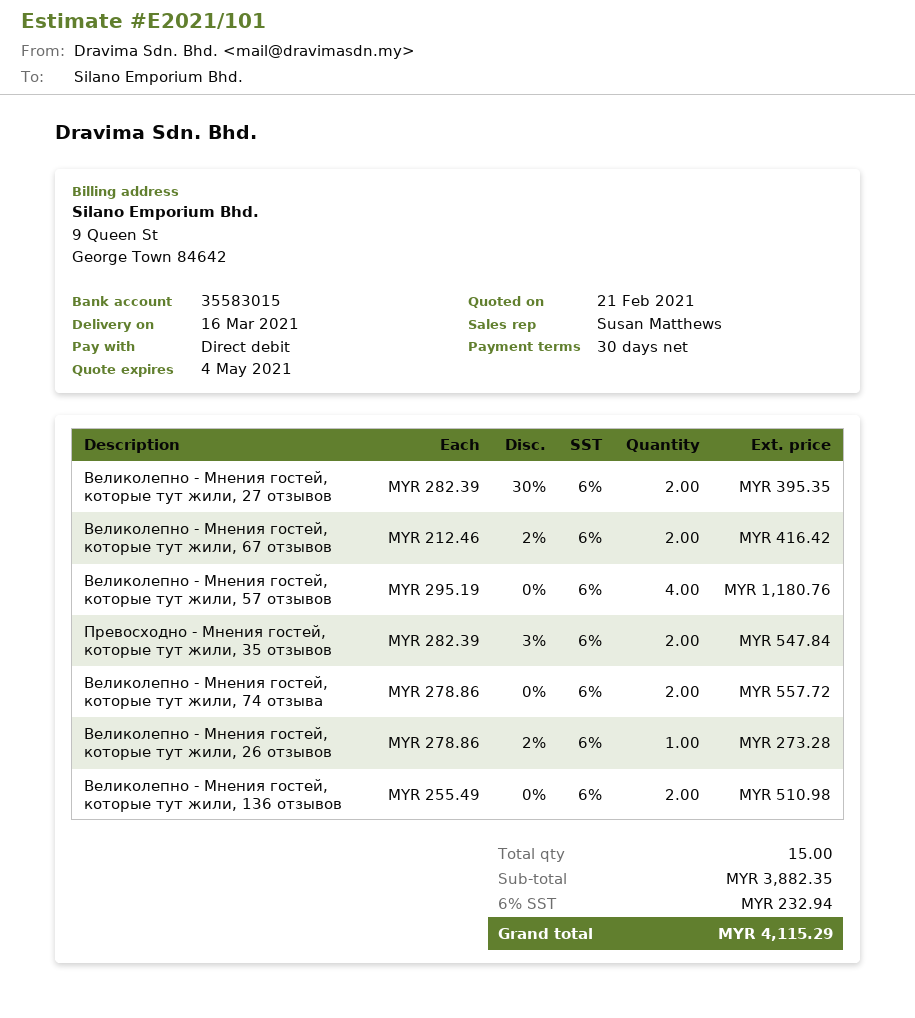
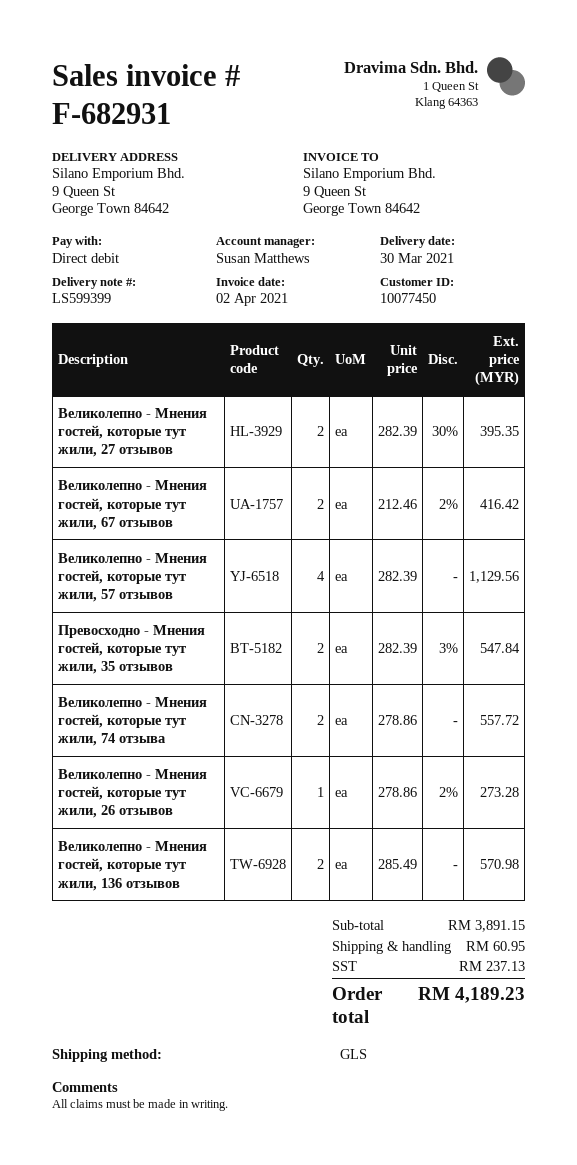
delivery date: 2021-03-16 -> 2021-03-30
Великолепно - Мнения гостей, которые тут жили, 57 отзывов: 4 x 295.19 = 1180.76 -> 4 x 282.39 = 1129.56
Великолепно - Мнения гостей, которые тут жили, 136 отзывов: 2 x 255.49 = 510.98 -> 2 x 285.49 = 570.98
subtotal: 3882.35 -> 3891.15
shipping: none -> 60.95
tax: 232.94 -> 237.13
total: 4115.29 -> 4189.23

